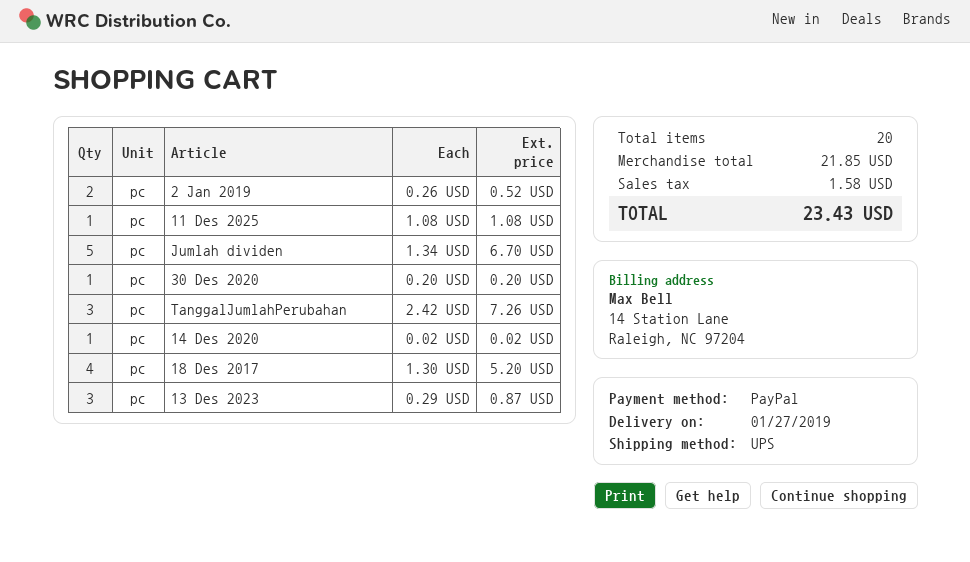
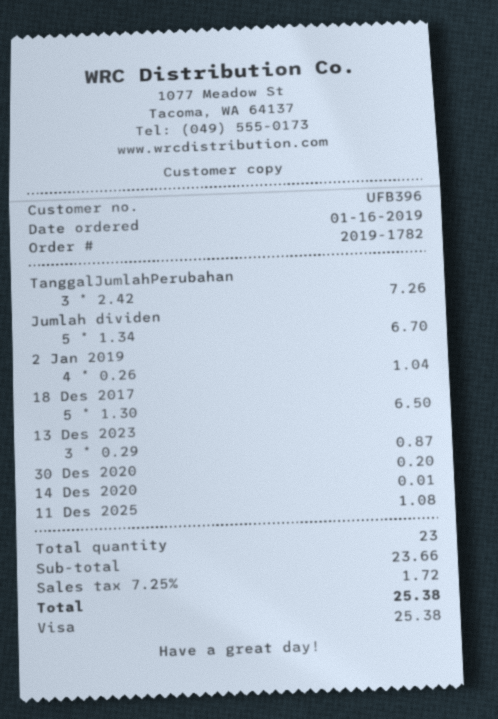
payment method: PayPal -> Visa
2 Jan 2019: 2 x 0.26 = 0.52 -> 4 x 0.26 = 1.04
14 Des 2020: 1 x 0.02 = 0.02 -> 1 x 0.01 = 0.01
18 Des 2017: 4 x 1.30 = 5.20 -> 5 x 1.30 = 6.50
total quantity: 20 -> 23
subtotal: 21.85 -> 23.66
tax: 1.58 -> 1.72
total: 23.43 -> 25.38

